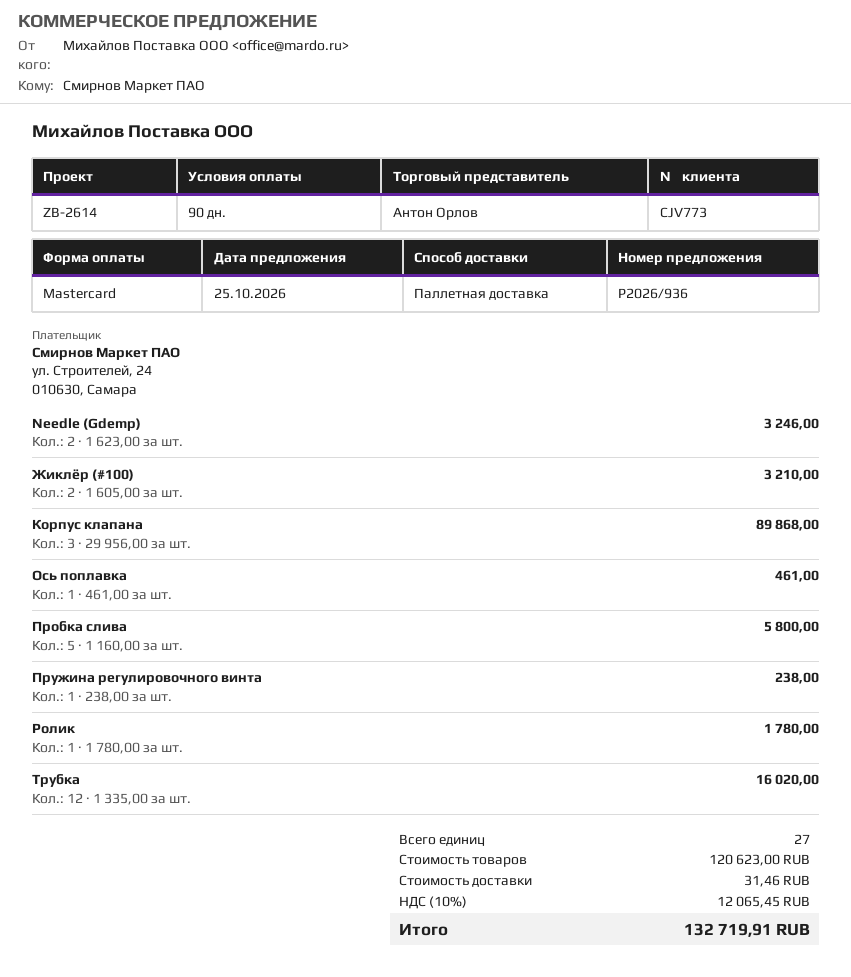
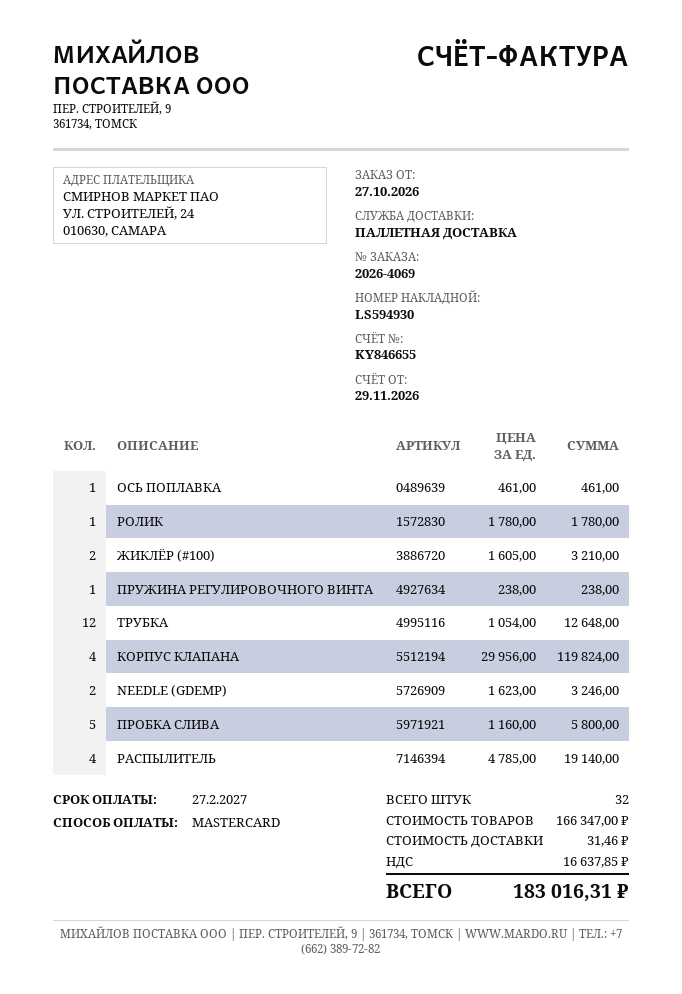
Корпус клапана: 3 x 29956.00 = 89868.00 -> 4 x 29956.00 = 119824.00
Трубка: 12 x 1335.00 = 16020.00 -> 12 x 1054.00 = 12648.00
РАСПЫЛИТЕЛЬ: none -> 4 x 4785.00 = 19140.00
total quantity: 27 -> 32
subtotal: 120623.00 -> 166347.00
tax: 12065.45 -> 16637.85
total: 132719.91 -> 183016.31

